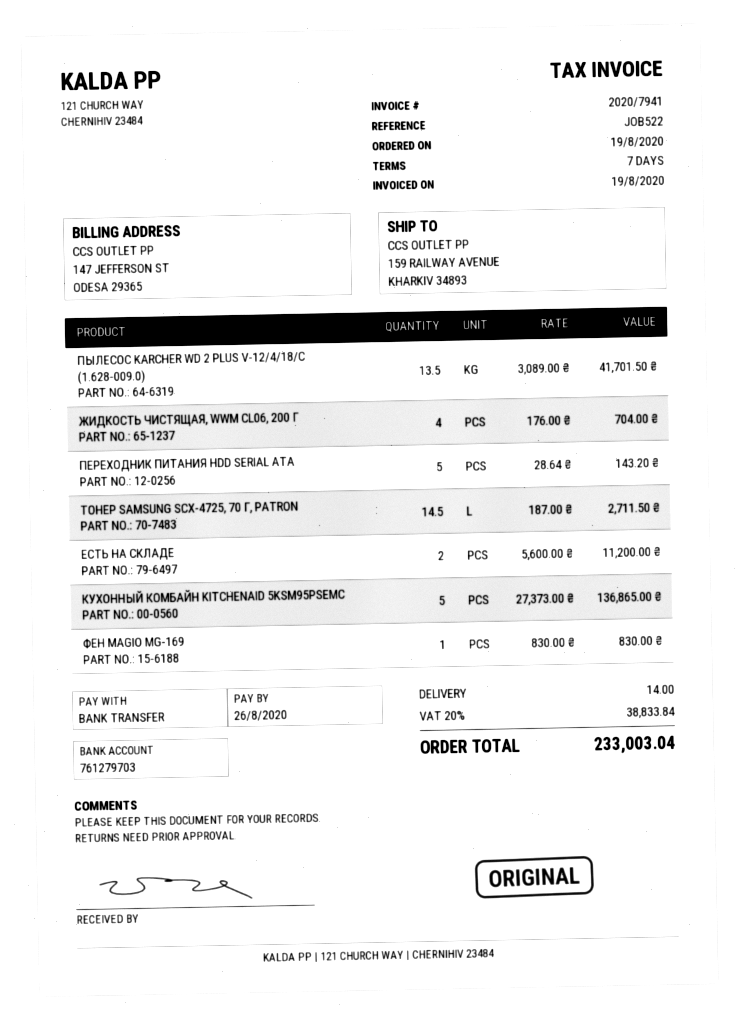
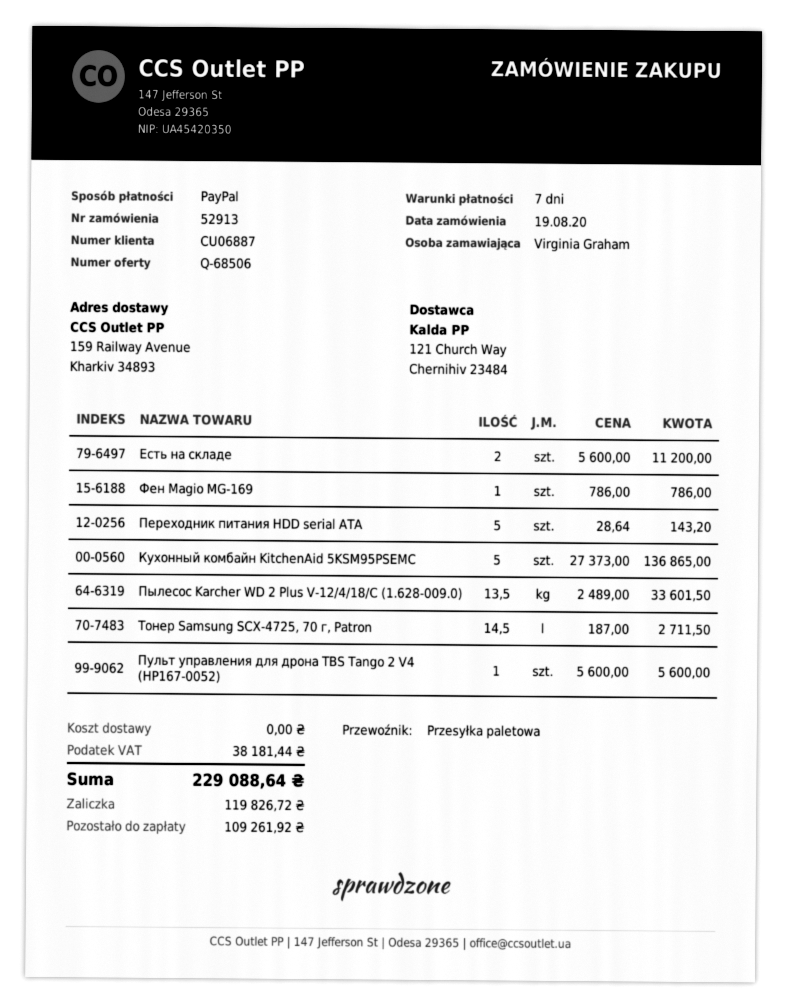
payment method: bank transfer -> PayPal
ПЫЛЕСОС KARCHER WD 2 PLUS V-12/4/18/C (1.628-009.0): 13.5 x 3089.00 = 41701.50 -> 13.5 x 2489.00 = 33601.50
ЖИДКОСТЬ ЧИСТЯЩАЯ, WWM CL06, 200 Г: 4 x 176.00 = 704.00 -> none
ФЕН MAGIO MG-169: 1 x 830.00 = 830.00 -> 1 x 786.00 = 786.00
Пульт управления для дрона TBS Tango 2 V4 (HP167-0052): none -> 1 x 5600.00 = 5600.00
shipping: 14.00 -> 0.00
tax: 38833.84 -> 38181.44
total: 233003.04 -> 229088.64

